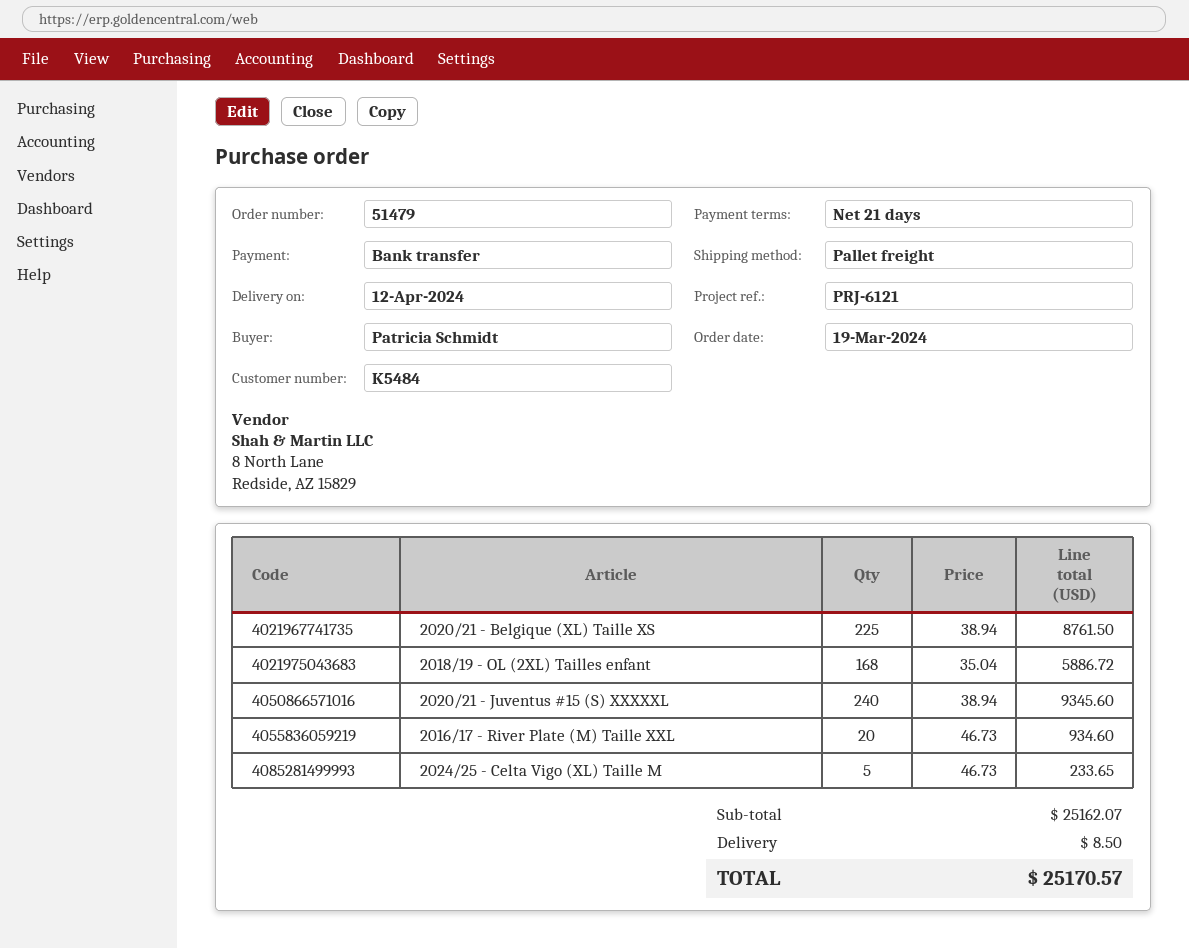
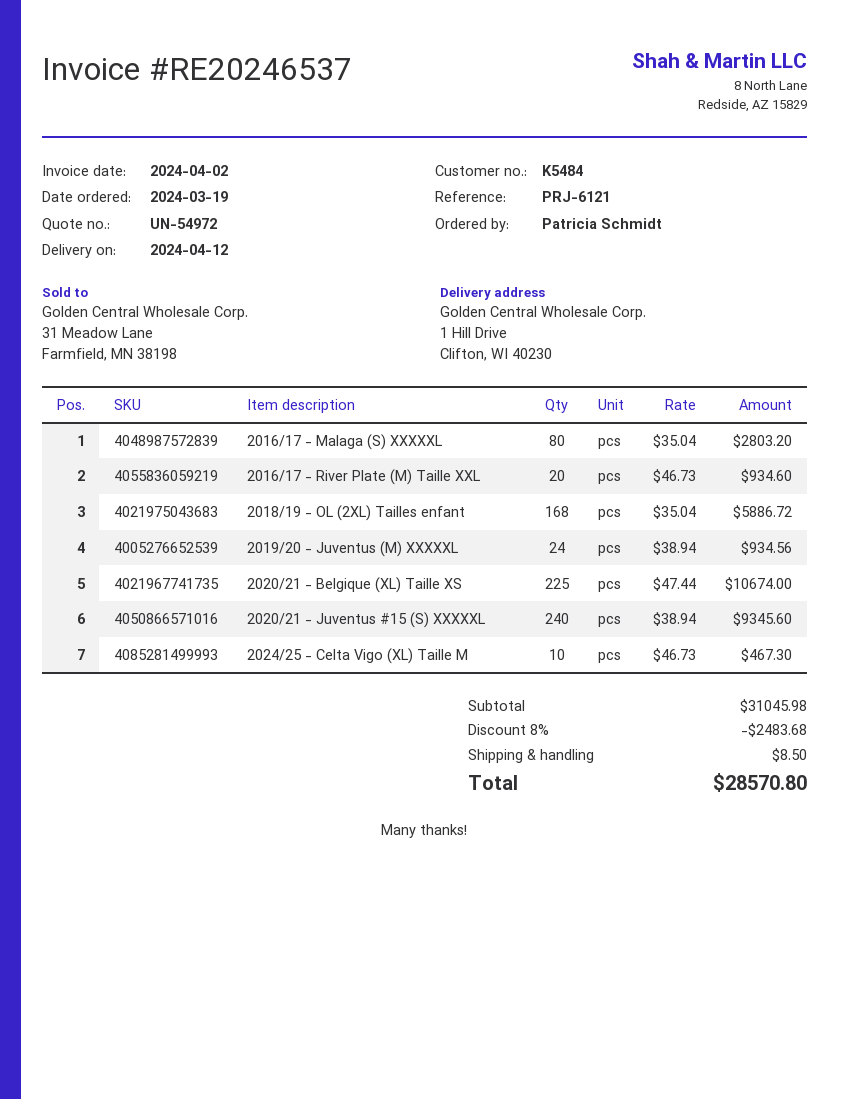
2020/21 - Belgique (XL) Taille XS: 225 x 38.94 = 8761.50 -> 225 x 47.44 = 10674.00
2024/25 - Celta Vigo (XL) Taille M: 5 x 46.73 = 233.65 -> 10 x 46.73 = 467.30
2016/17 - Malaga (S) XXXXXL: none -> 80 x 35.04 = 2803.20
2019/20 - Juventus (M) XXXXXL: none -> 24 x 38.94 = 934.56
subtotal: 25162.07 -> 31045.98
discount: none -> 8% = 2483.68
total: 25170.57 -> 28570.80

